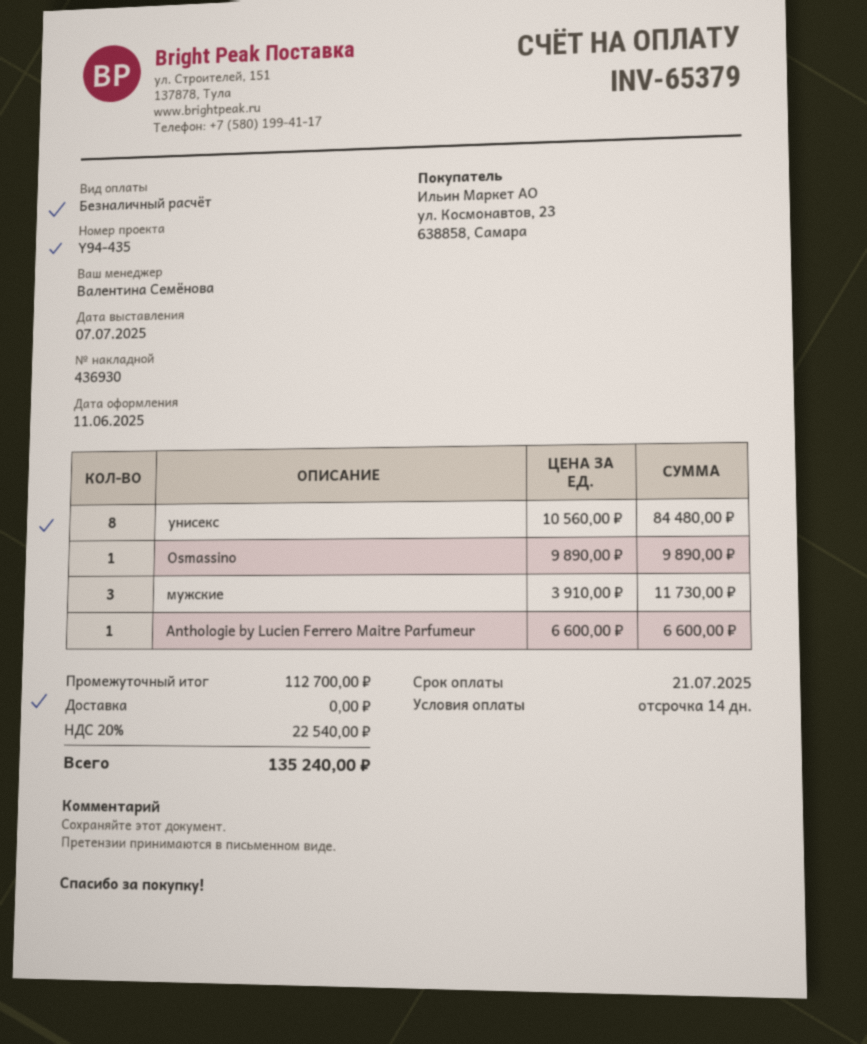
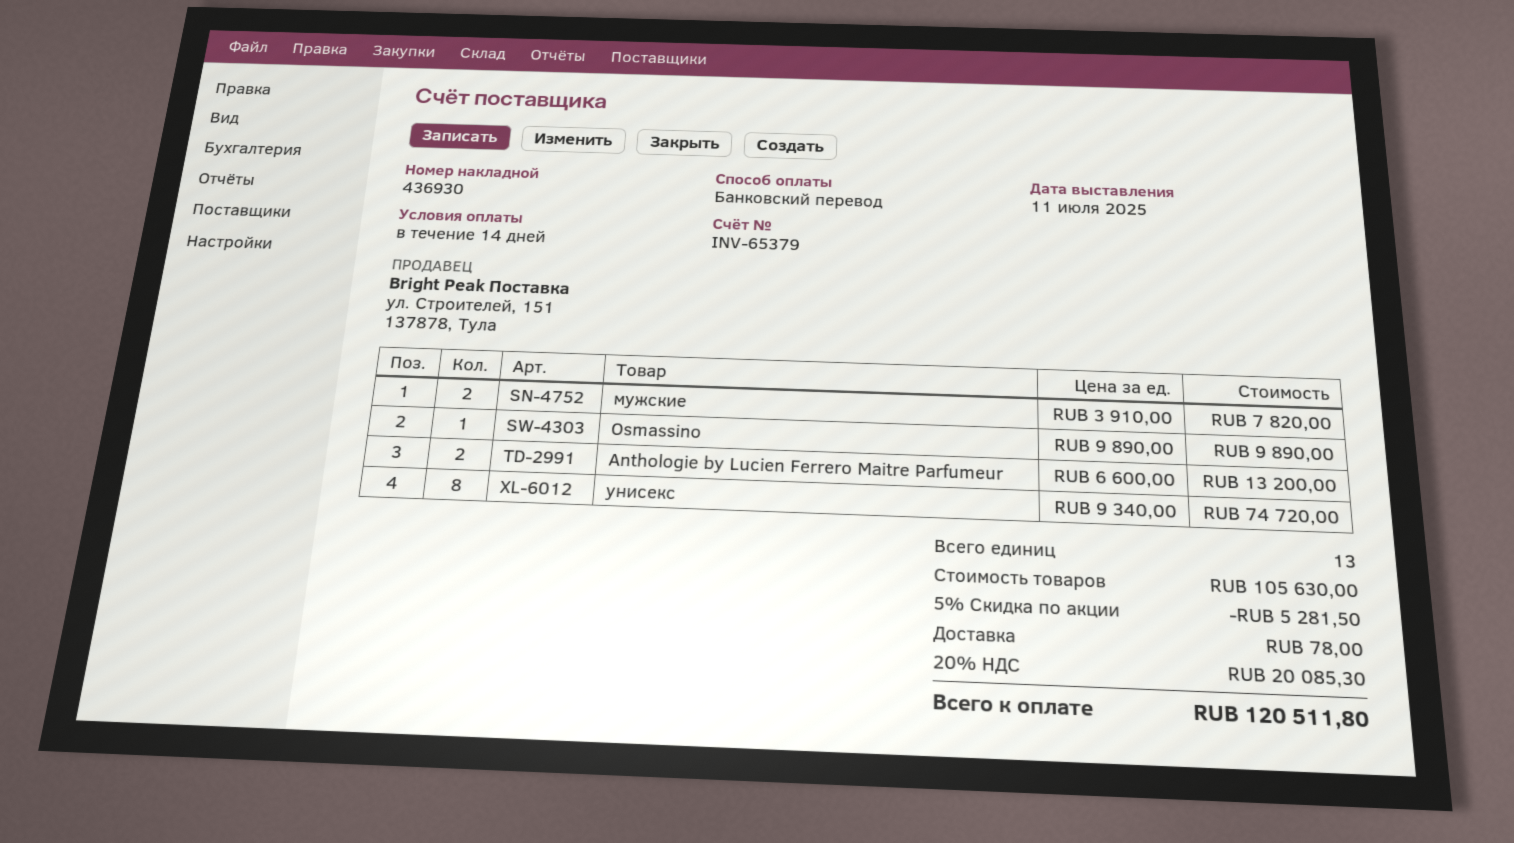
invoice date: 2025-07-07 -> 2025-07-11
унисекс: 8 x 10560.00 = 84480.00 -> 8 x 9340.00 = 74720.00
мужские: 3 x 3910.00 = 11730.00 -> 2 x 3910.00 = 7820.00
Anthologie by Lucien Ferrero Maitre Parfumeur: 1 x 6600.00 = 6600.00 -> 2 x 6600.00 = 13200.00
subtotal: 112700.00 -> 105630.00
discount: none -> 5% = 5281.50
shipping: 0.00 -> 78.00
tax: 20% = 22540.00 -> 20% = 20085.30
total: 135240.00 -> 120511.80

